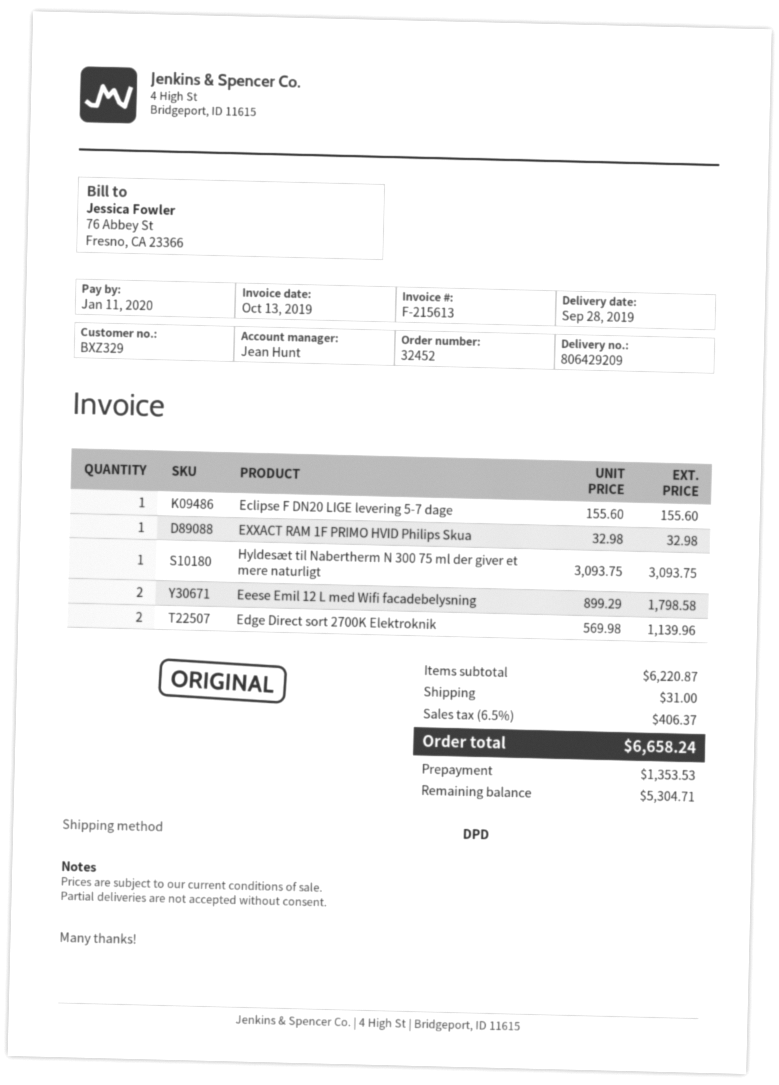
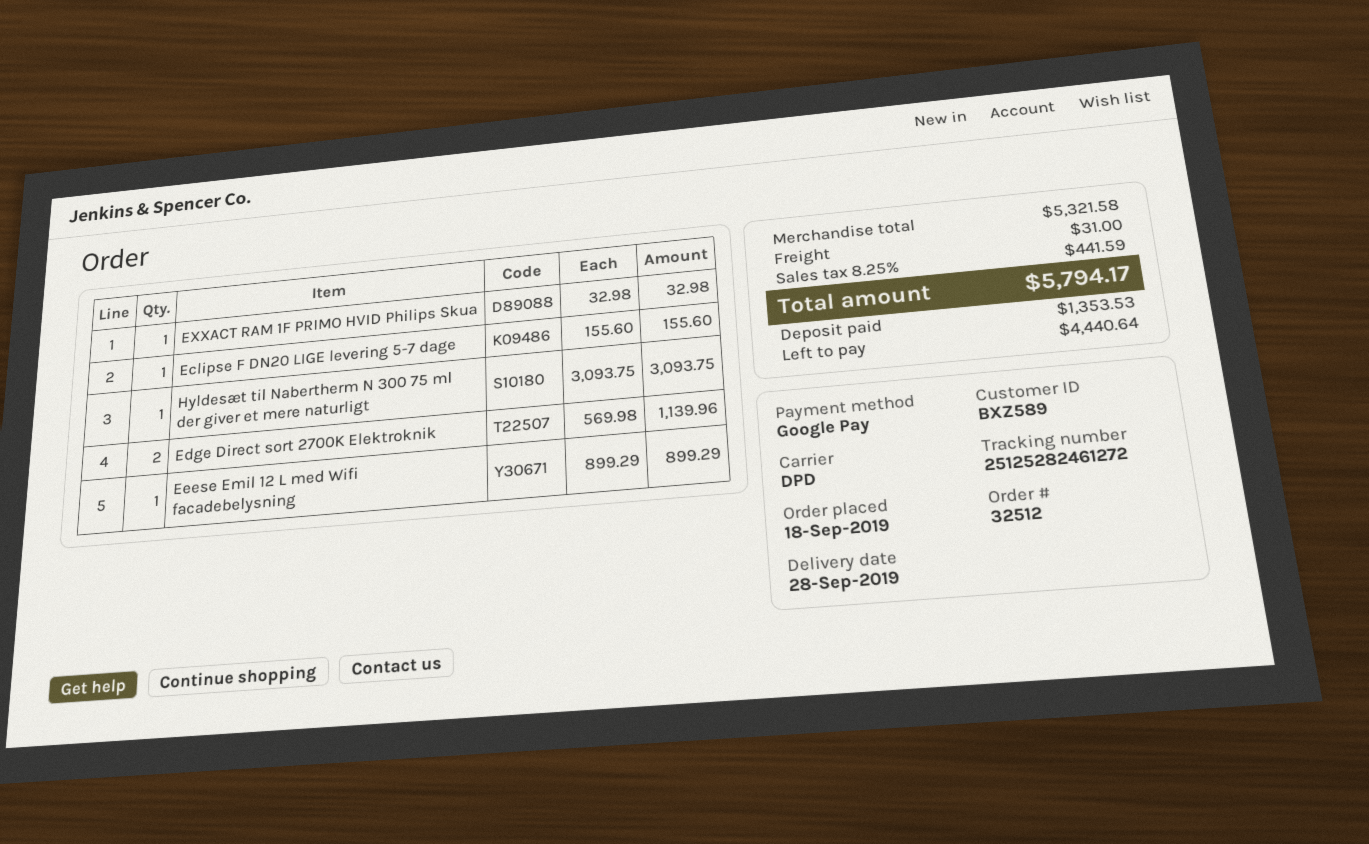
order number: 32452 -> 32512
customer number: BXZ329 -> BXZ589
Eeese Emil 12 L med Wifi facadebelysning: 2 x 899.29 = 1798.58 -> 1 x 899.29 = 899.29
subtotal: 6220.87 -> 5321.58
tax: 6.5% = 406.37 -> 8.25% = 441.59
total: 6658.24 -> 5794.17
balance: 5304.71 -> 4440.64

